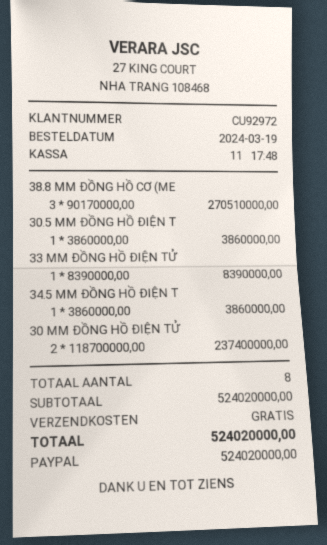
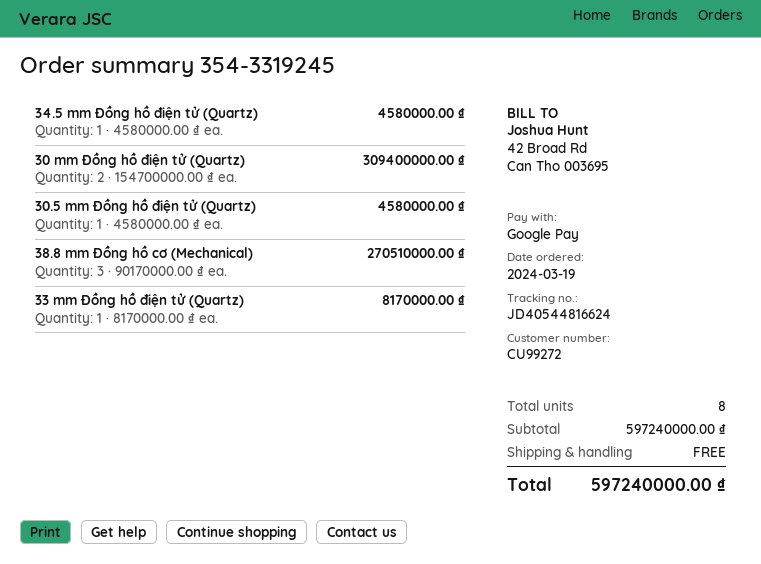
customer number: CU92972 -> CU99272
payment method: PayPal -> Google Pay
30.5 MM ĐỒNG HỒ ĐIỆN T: 1 x 3860000.00 = 3860000.00 -> 1 x 4580000.00 = 4580000.00
33 MM ĐỒNG HỒ ĐIỆN TỬ: 1 x 8390000.00 = 8390000.00 -> 1 x 8170000.00 = 8170000.00
34.5 MM ĐỒNG HỒ ĐIỆN T: 1 x 3860000.00 = 3860000.00 -> 1 x 4580000.00 = 4580000.00
30 MM ĐỒNG HỒ ĐIỆN TỬ: 2 x 118700000.00 = 237400000.00 -> 2 x 154700000.00 = 309400000.00
subtotal: 524020000.00 -> 597240000.00
total: 524020000.00 -> 597240000.00

